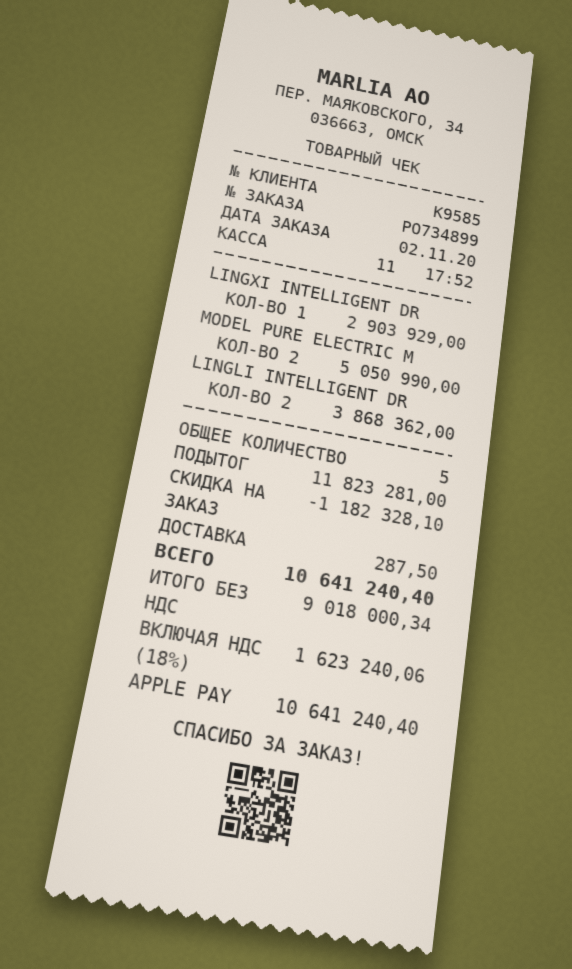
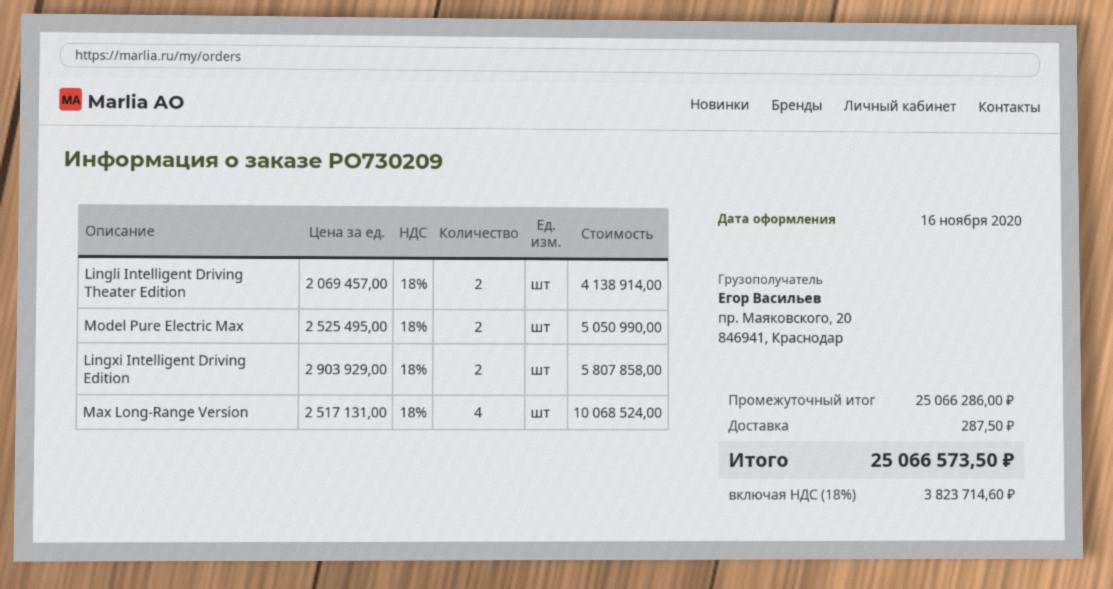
order number: PO734899 -> PO730209
order date: 2020-11-02 -> 2020-11-16
LINGXI INTELLIGENT DR: 1 for 2903929.00 -> 2 for 5807858.00
LINGLI INTELLIGENT DR: 2 for 3868362.00 -> 2 for 4138914.00
Max Long-Range Version: none -> 4 for 10068524.00
subtotal: 11823281.00 -> 25066286.00
discount: 1182328.10 -> none
tax: 18% = 1623240.06 -> 18% = 3823714.60
total: 10641240.40 -> 25066573.50

